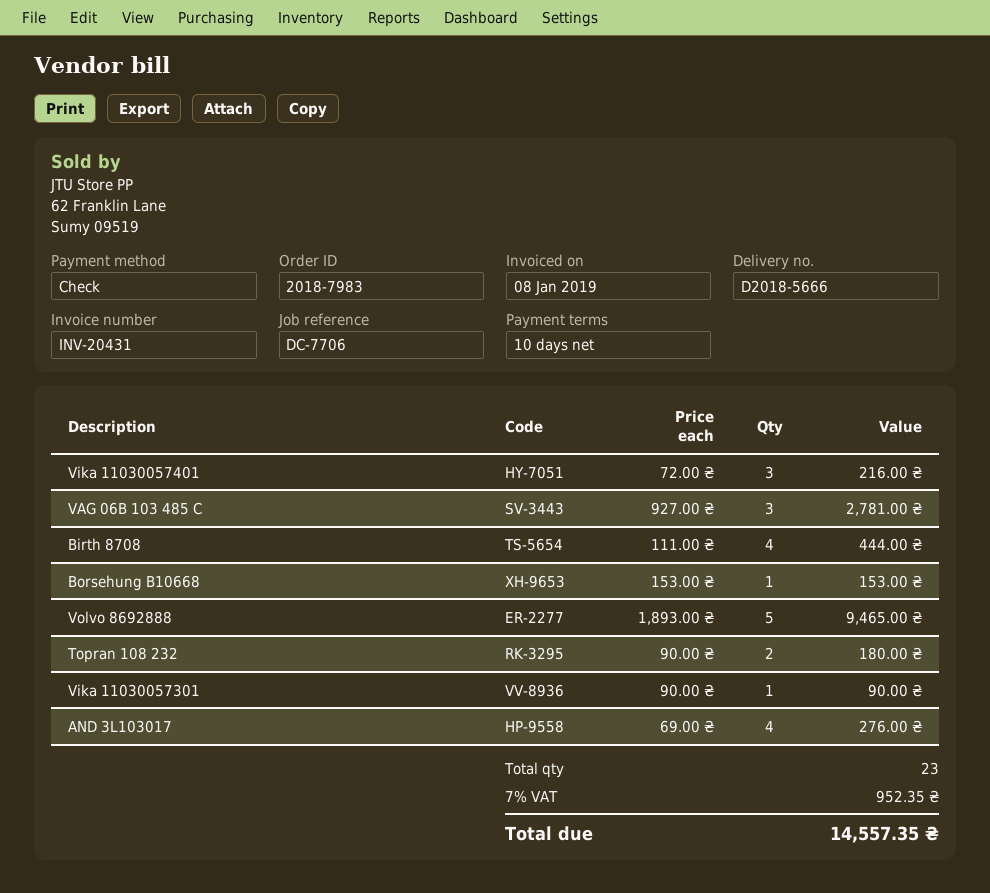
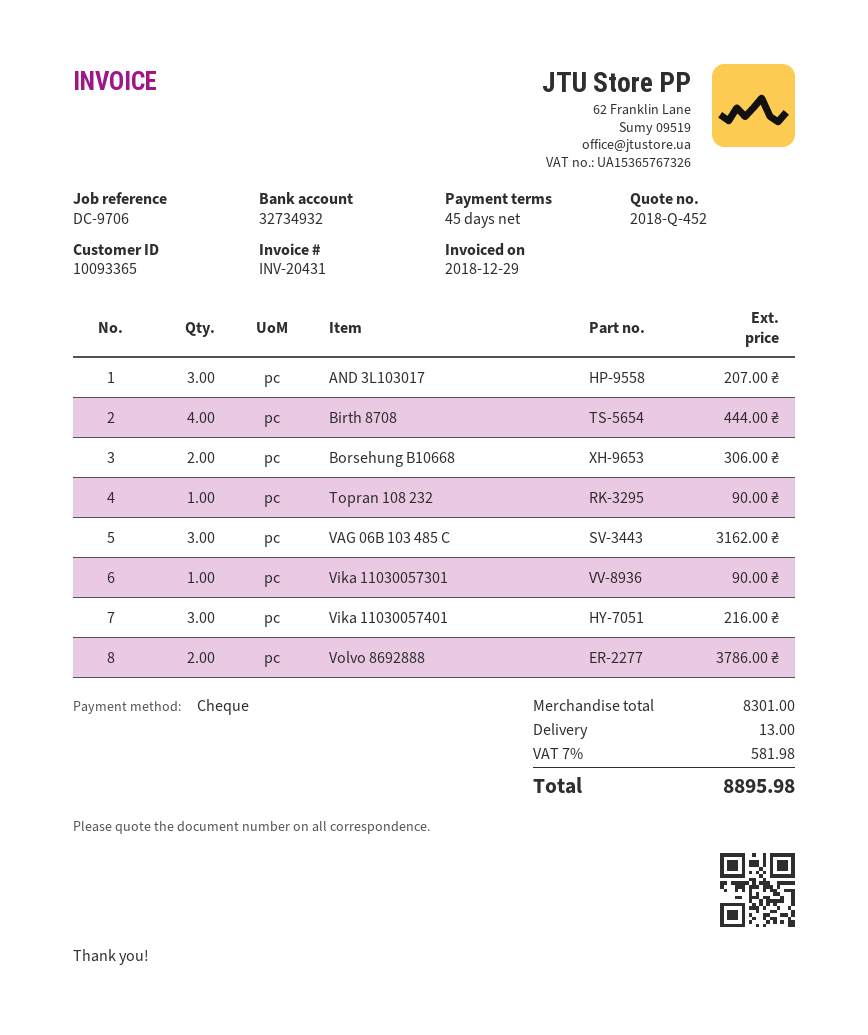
invoice date: 2019-01-08 -> 2018-12-29
payment terms: 10 days -> 45 days
reference: DC-7706 -> DC-9706
VAG 06B 103 485 C: 3 for 2781.00 -> 3 for 3162.00
Borsehung B10668: 1 for 153.00 -> 2 for 306.00
Volvo 8692888: 5 for 9465.00 -> 2 for 3786.00
Topran 108 232: 2 for 180.00 -> 1 for 90.00
AND 3L103017: 4 for 276.00 -> 3 for 207.00
shipping: none -> 13.00
tax: 7% = 952.35 -> 7% = 581.98
total: 14557.35 -> 8895.98

